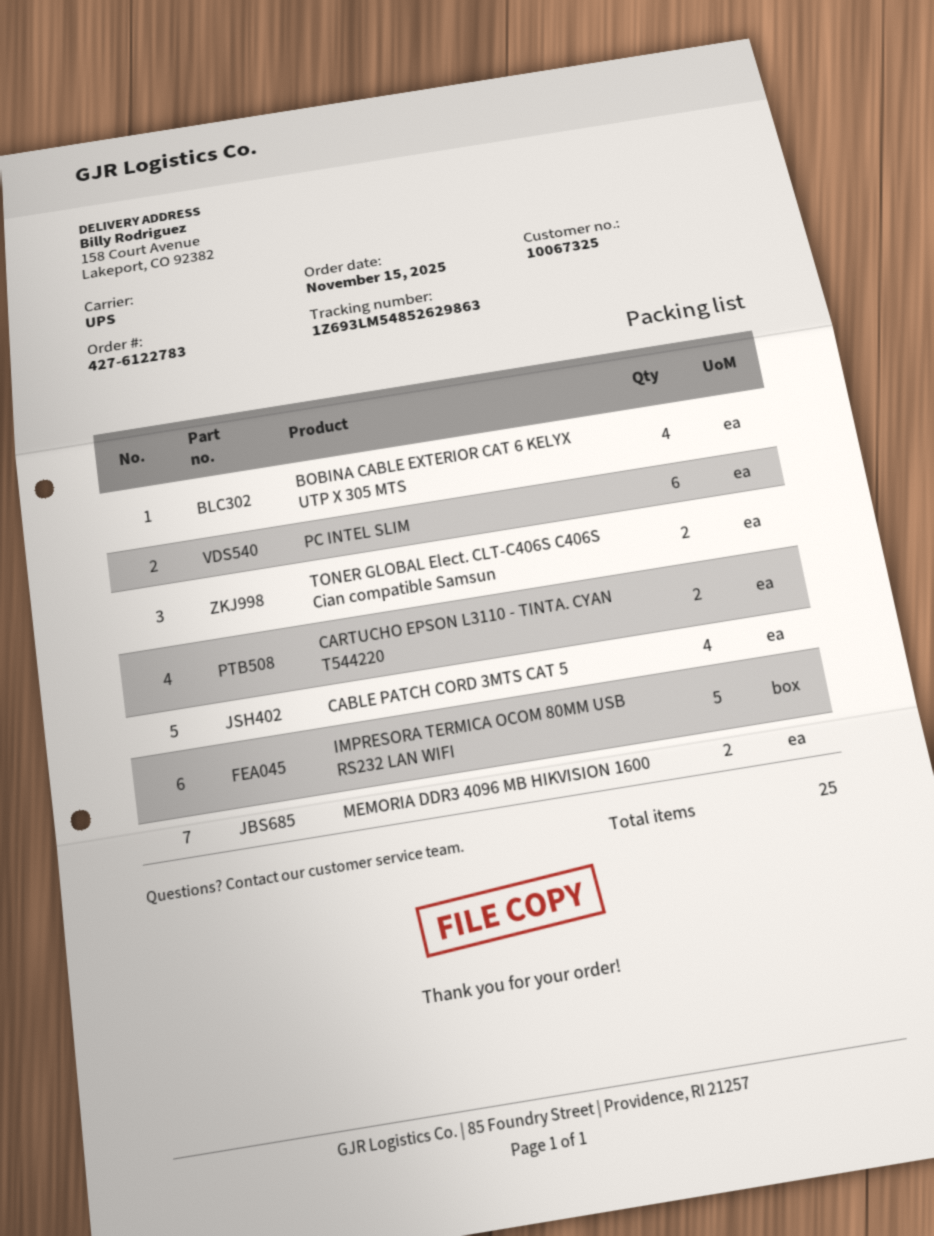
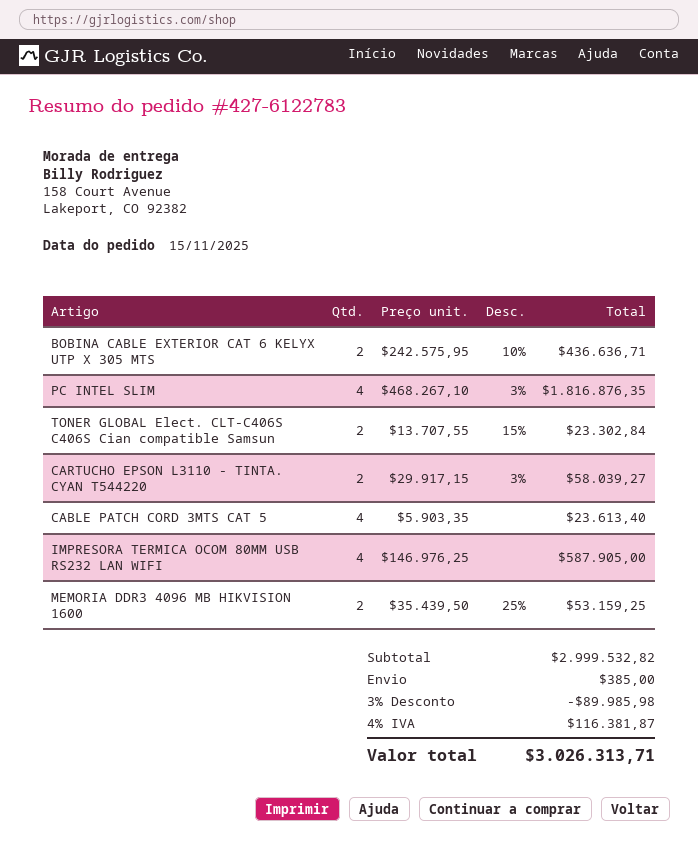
BOBINA CABLE EXTERIOR CAT 6 KELYX UTP X 305 MTS: 4 -> 2
PC INTEL SLIM: 6 -> 4
IMPRESORA TERMICA OCOM 80MM USB RS232 LAN WIFI: 5 -> 4

